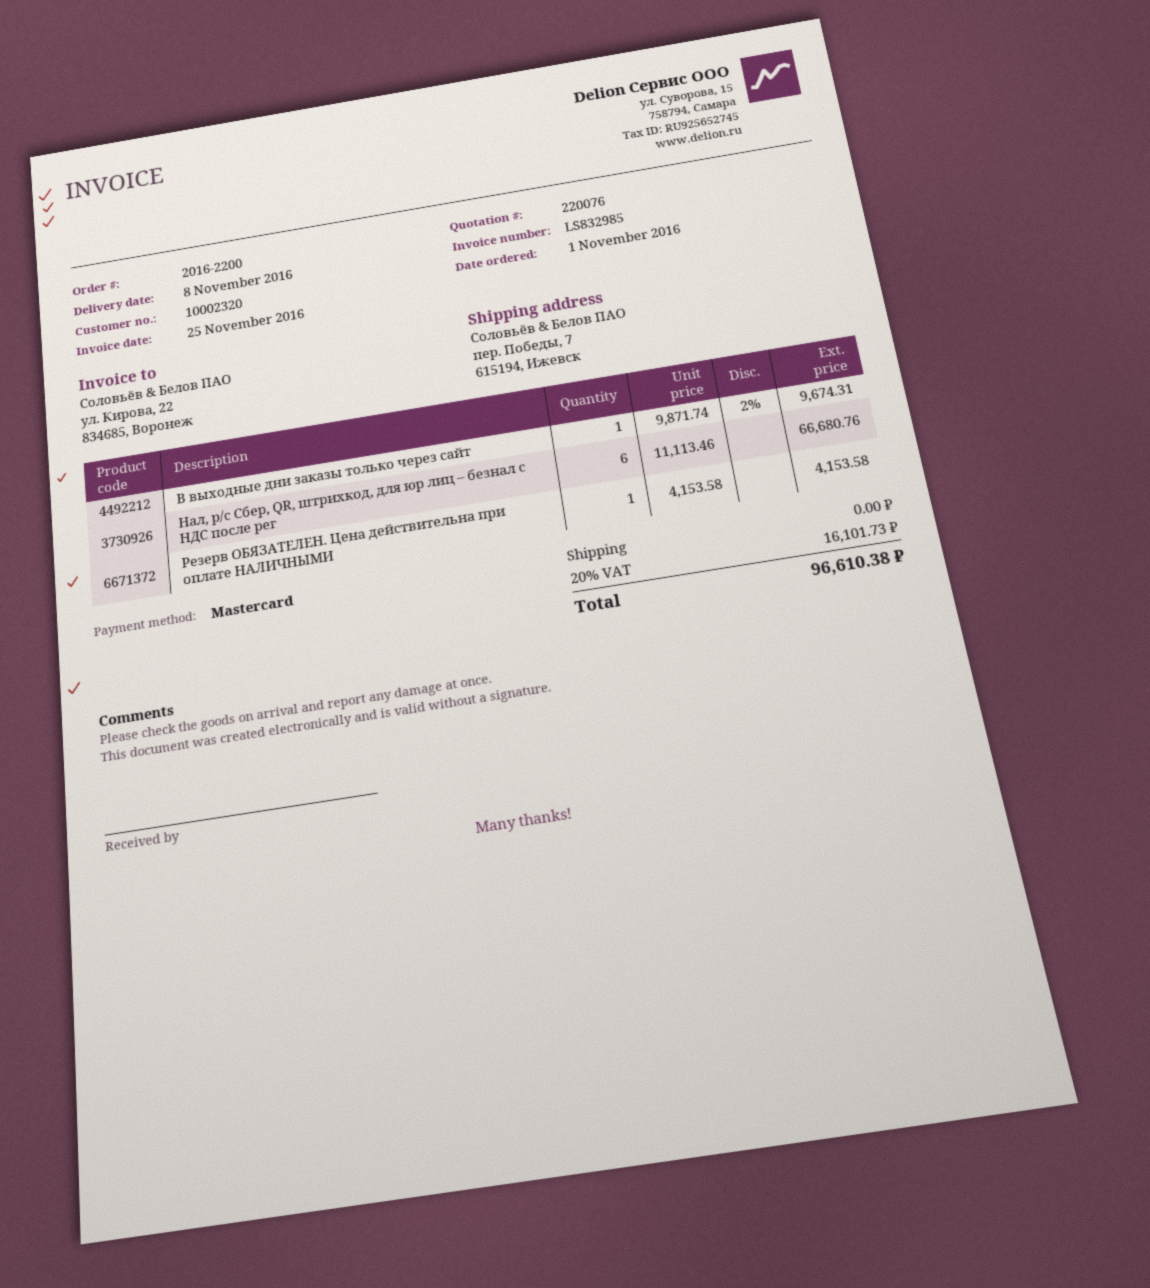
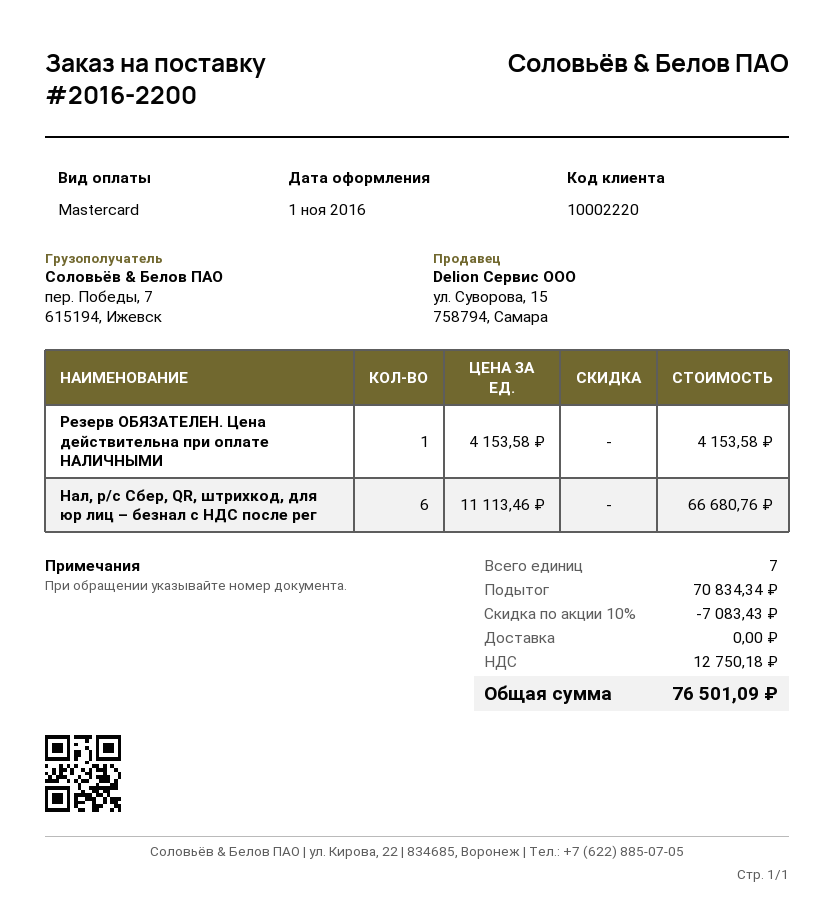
customer number: 10002320 -> 10002220
В выходные дни заказы только через сайт: 1 x 9871.74 - 2% = 9674.31 -> none
discount: none -> 10% = 7083.43
tax: 16101.73 -> 12750.18
total: 96610.38 -> 76501.09

